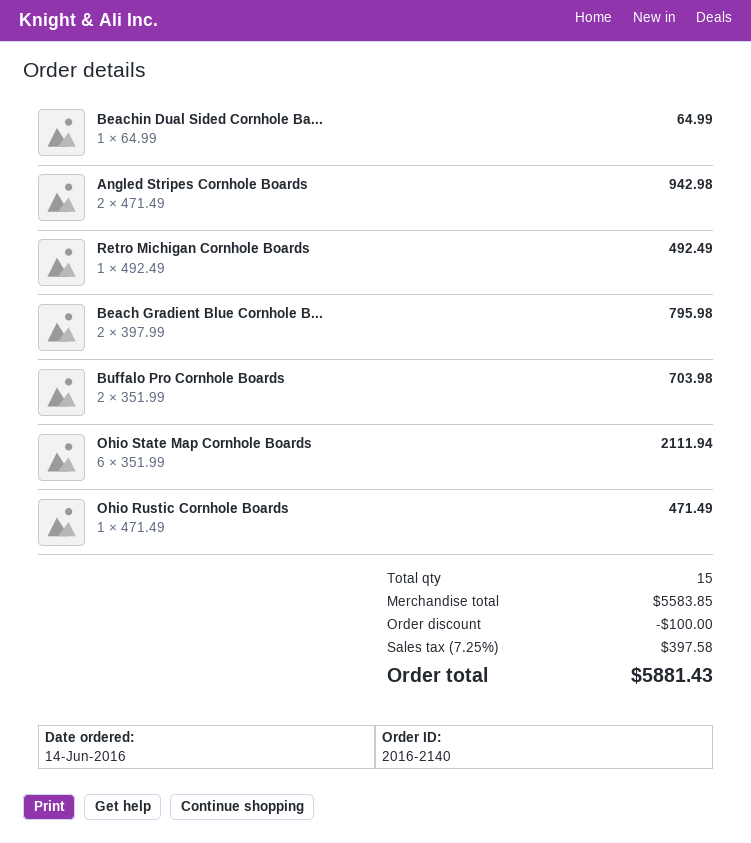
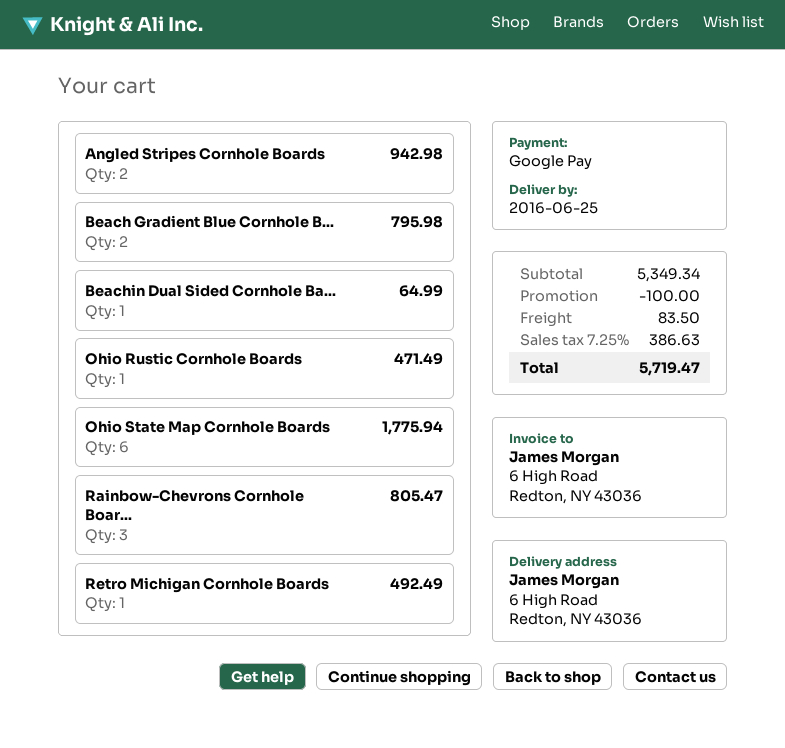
Buffalo Pro Cornhole Boards: 2 for 703.98 -> none
Ohio State Map Cornhole Boards: 6 for 2111.94 -> 6 for 1775.94
Rainbow-Chevrons Cornhole Boar...: none -> 3 for 805.47
subtotal: 5583.85 -> 5349.34
shipping: none -> 83.50
tax: 7.25% = 397.58 -> 7.25% = 386.63
total: 5881.43 -> 5719.47

